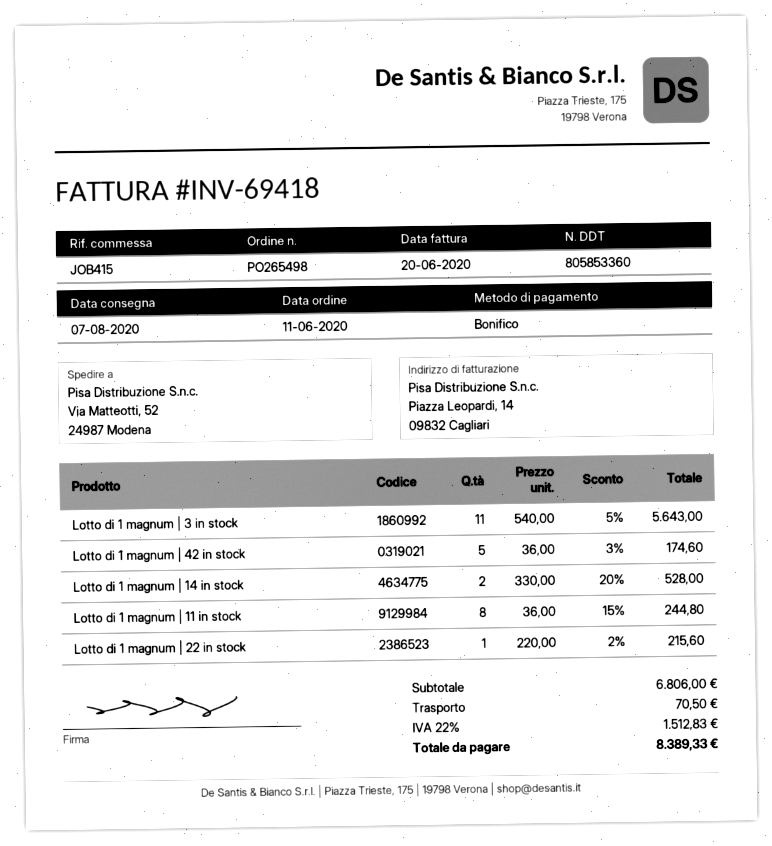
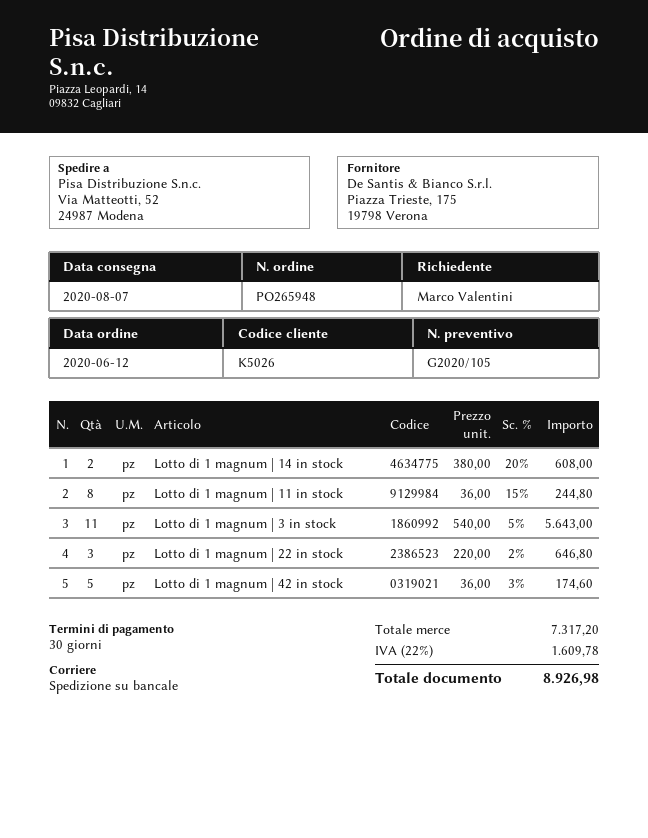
order number: PO265498 -> PO265948
order date: 2020-06-11 -> 2020-06-12
Lotto di 1 magnum | 14 in stock: 2 x 330.00 - 20% = 528.00 -> 2 x 380.00 - 20% = 608.00
Lotto di 1 magnum | 22 in stock: 1 x 220.00 - 2% = 215.60 -> 3 x 220.00 - 2% = 646.80
subtotal: 6806.00 -> 7317.20
shipping: 70.50 -> none
tax: 22% = 1512.83 -> 22% = 1609.78
total: 8389.33 -> 8926.98

